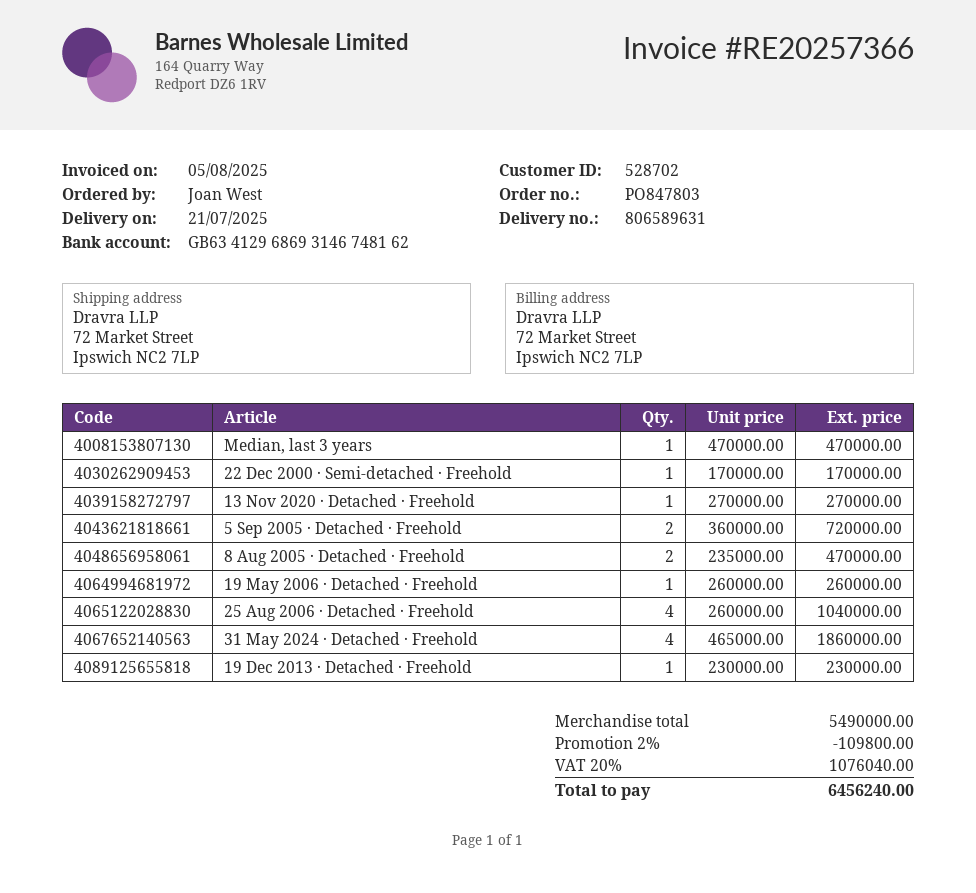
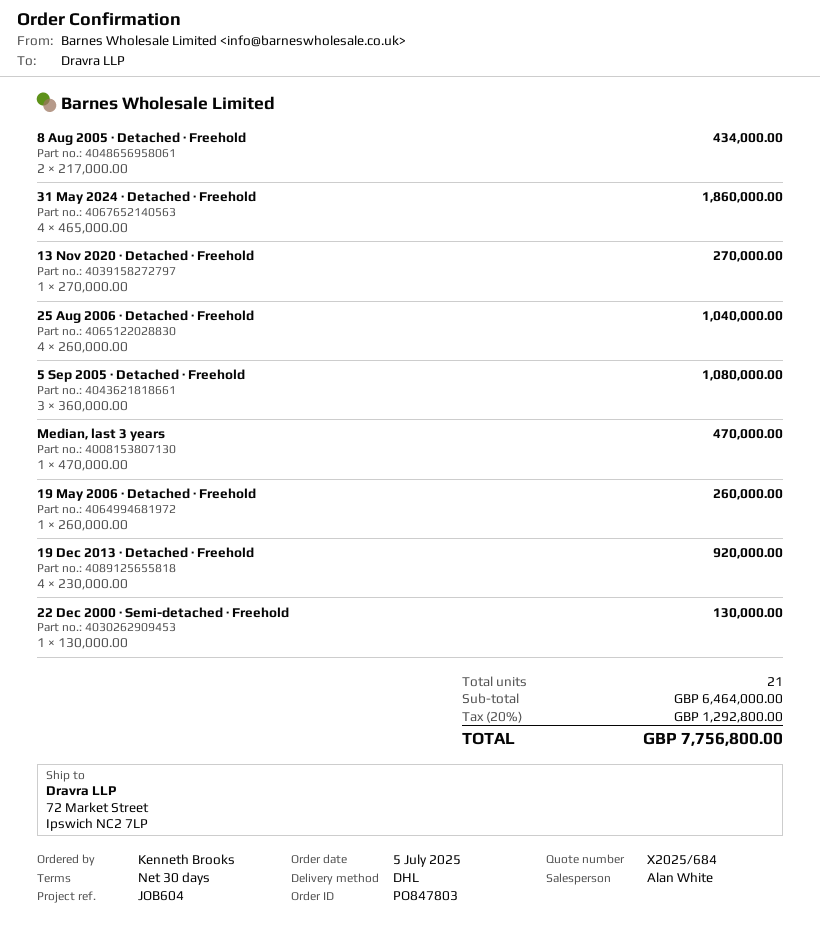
ordered by: Joan West -> Kenneth Brooks
22 Dec 2000 · Semi-detached · Freehold: 1 x 170000.00 = 170000.00 -> 1 x 130000.00 = 130000.00
5 Sep 2005 · Detached · Freehold: 2 x 360000.00 = 720000.00 -> 3 x 360000.00 = 1080000.00
8 Aug 2005 · Detached · Freehold: 2 x 235000.00 = 470000.00 -> 2 x 217000.00 = 434000.00
19 Dec 2013 · Detached · Freehold: 1 x 230000.00 = 230000.00 -> 4 x 230000.00 = 920000.00
subtotal: 5490000.00 -> 6464000.00
discount: 2% = 109800.00 -> none
tax: 20% = 1076040.00 -> 20% = 1292800.00
total: 6456240.00 -> 7756800.00

